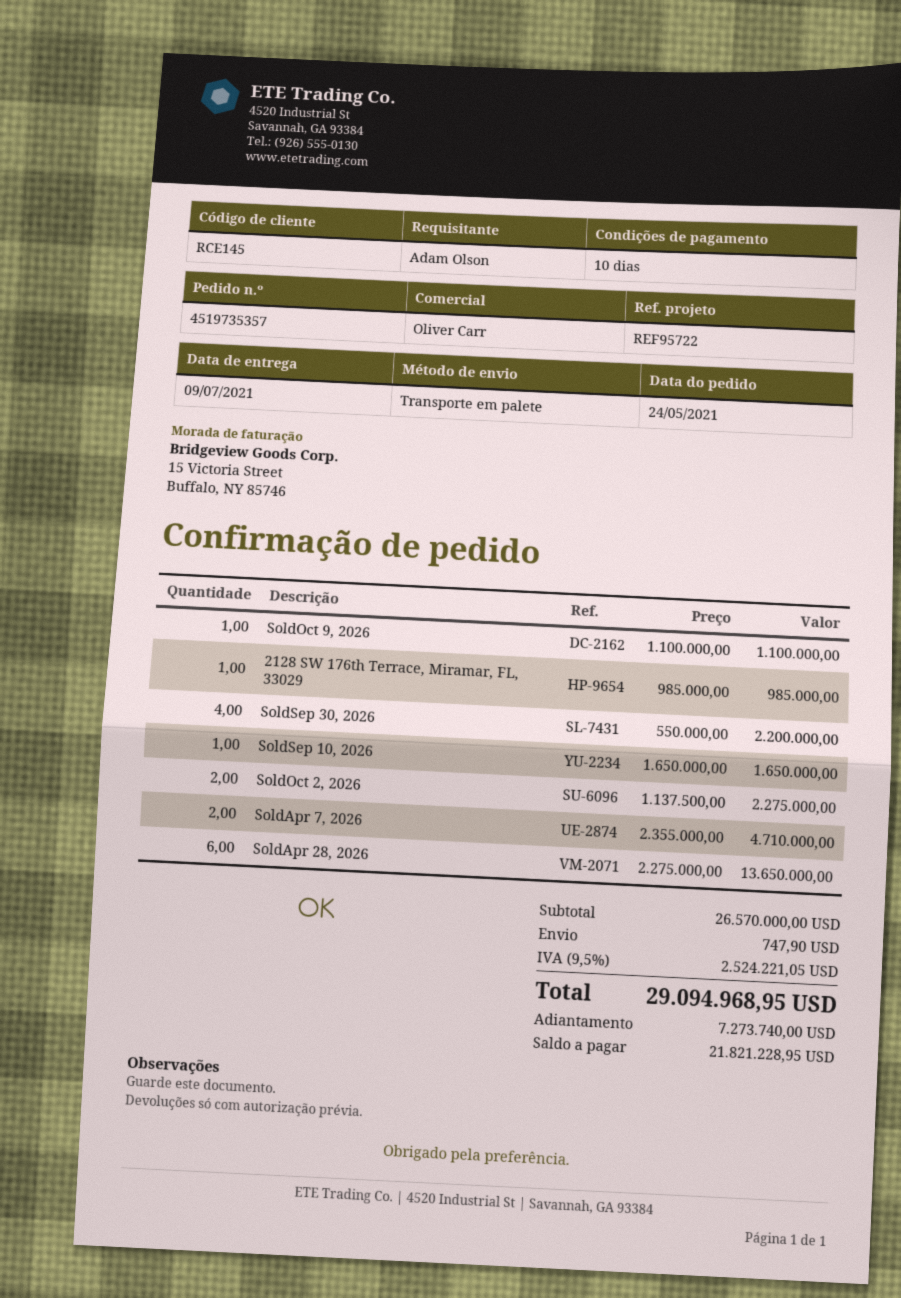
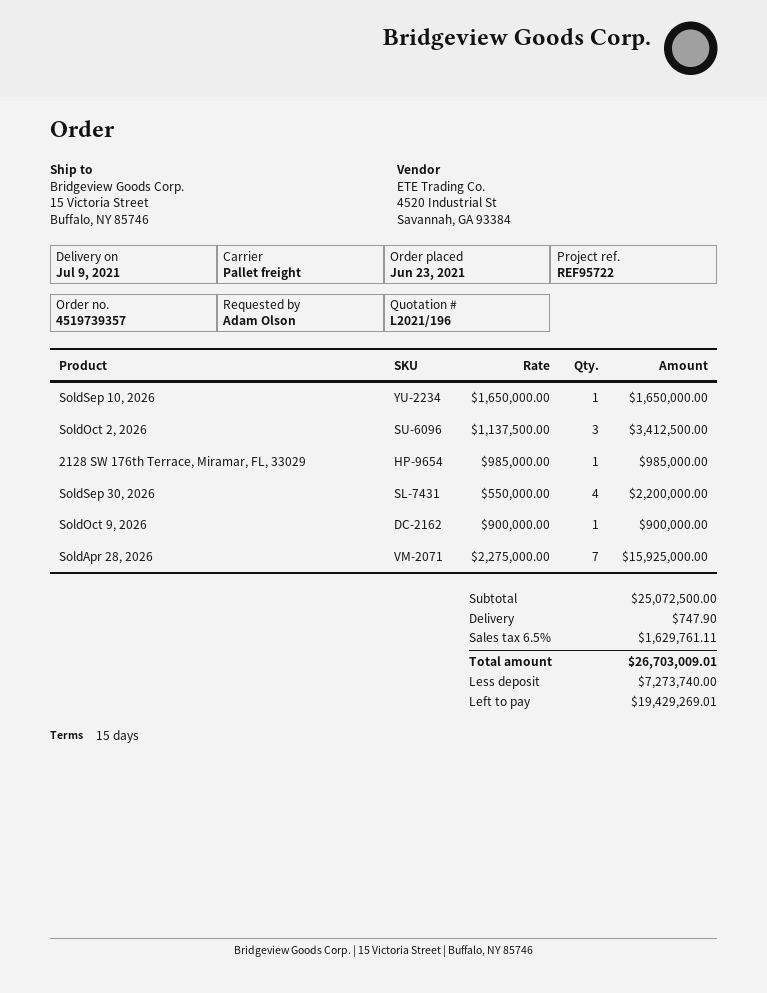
order number: 4519735357 -> 4519739357
order date: 2021-05-24 -> 2021-06-23
payment terms: 10 days -> 15 days
SoldOct 9, 2026: 1 x 1100000.00 = 1100000.00 -> 1 x 900000.00 = 900000.00
SoldOct 2, 2026: 2 x 1137500.00 = 2275000.00 -> 3 x 1137500.00 = 3412500.00
SoldApr 7, 2026: 2 x 2355000.00 = 4710000.00 -> none
SoldApr 28, 2026: 6 x 2275000.00 = 13650000.00 -> 7 x 2275000.00 = 15925000.00
subtotal: 26570000.00 -> 25072500.00
tax: 9.5% = 2524221.05 -> 6.5% = 1629761.11
total: 29094968.95 -> 26703009.01
balance: 21821228.95 -> 19429269.01

